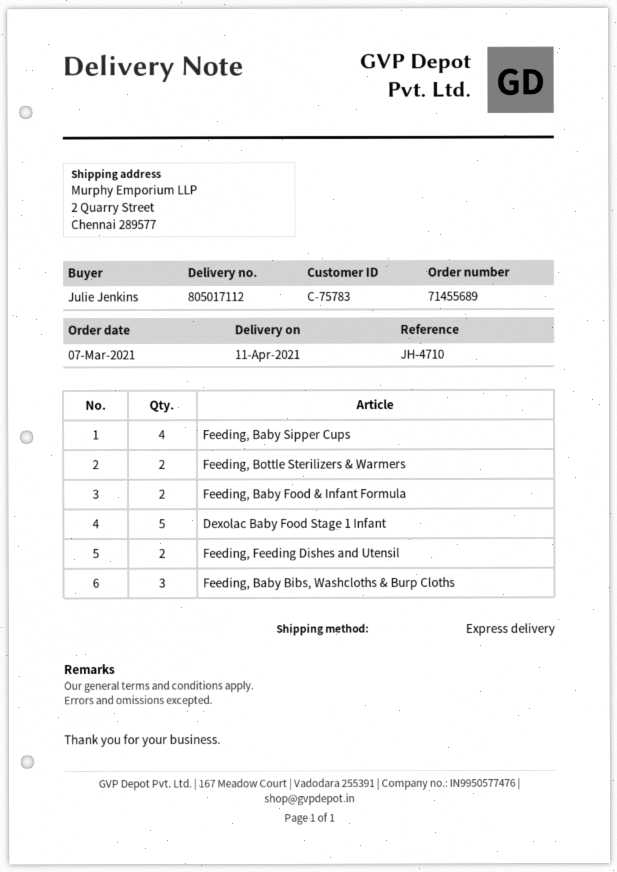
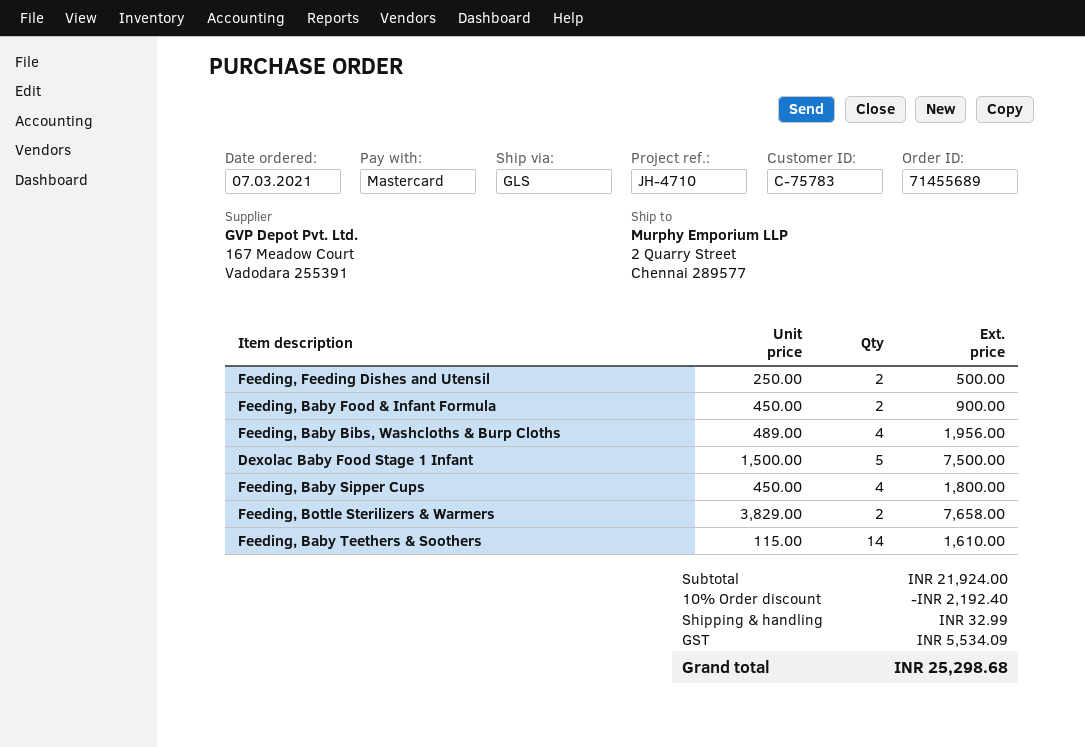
shipping method: express -> GLS
Feeding, Baby Bibs, Washcloths & Burp Cloths: 3 -> 4
Feeding, Baby Teethers & Soothers: none -> 14

